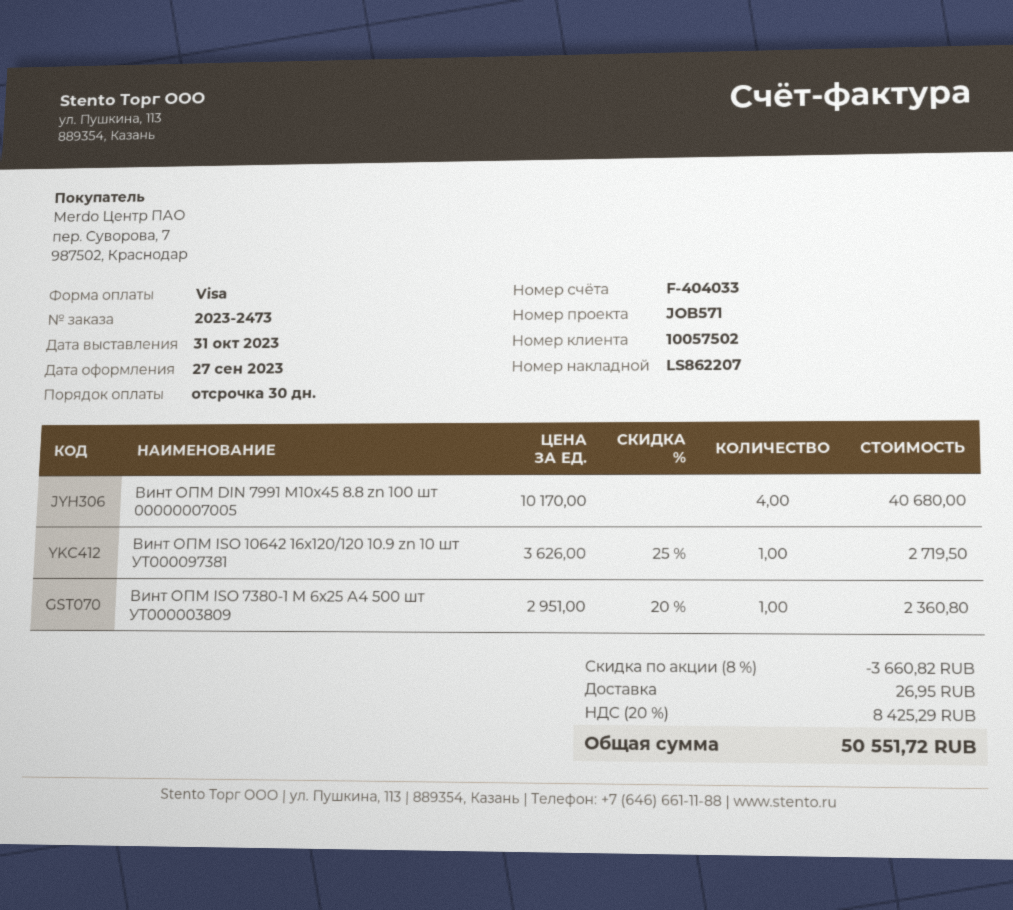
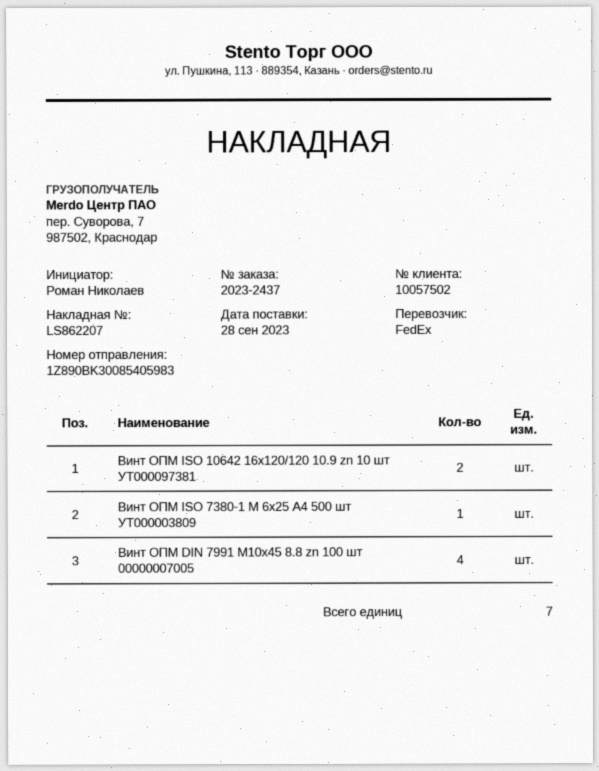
order number: 2023-2473 -> 2023-2437
Винт ОПМ ISO 10642 16х120/120 10.9 zn 10 шт УТ000097381: 1 -> 2

